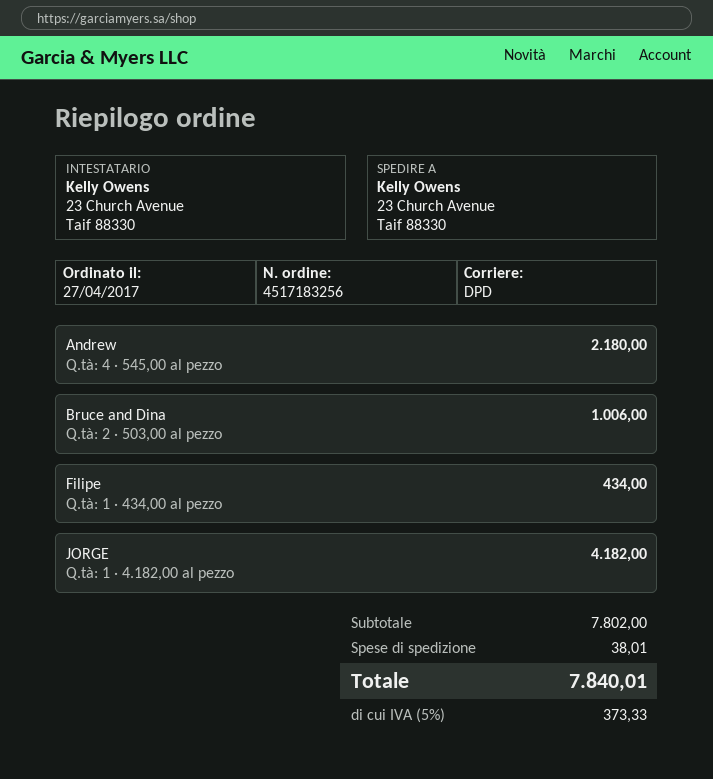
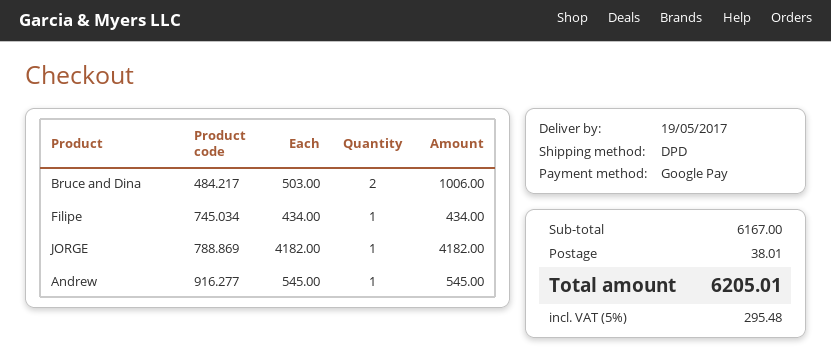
Andrew: 4 x 545.00 = 2180.00 -> 1 x 545.00 = 545.00
subtotal: 7802.00 -> 6167.00
tax: 5% = 373.33 -> 5% = 295.48
total: 7840.01 -> 6205.01

